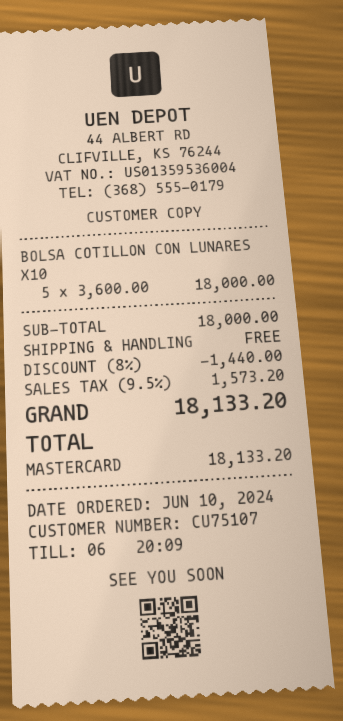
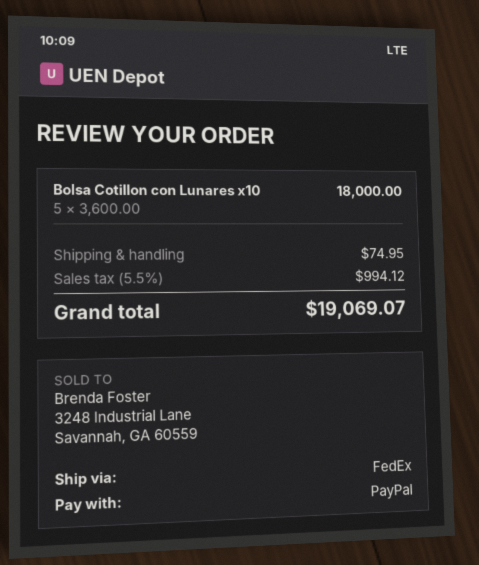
payment method: Mastercard -> PayPal
discount: 8% = 1440.00 -> none
shipping: 0.00 -> 74.95
tax: 9.5% = 1573.20 -> 5.5% = 994.12
total: 18133.20 -> 19069.07

